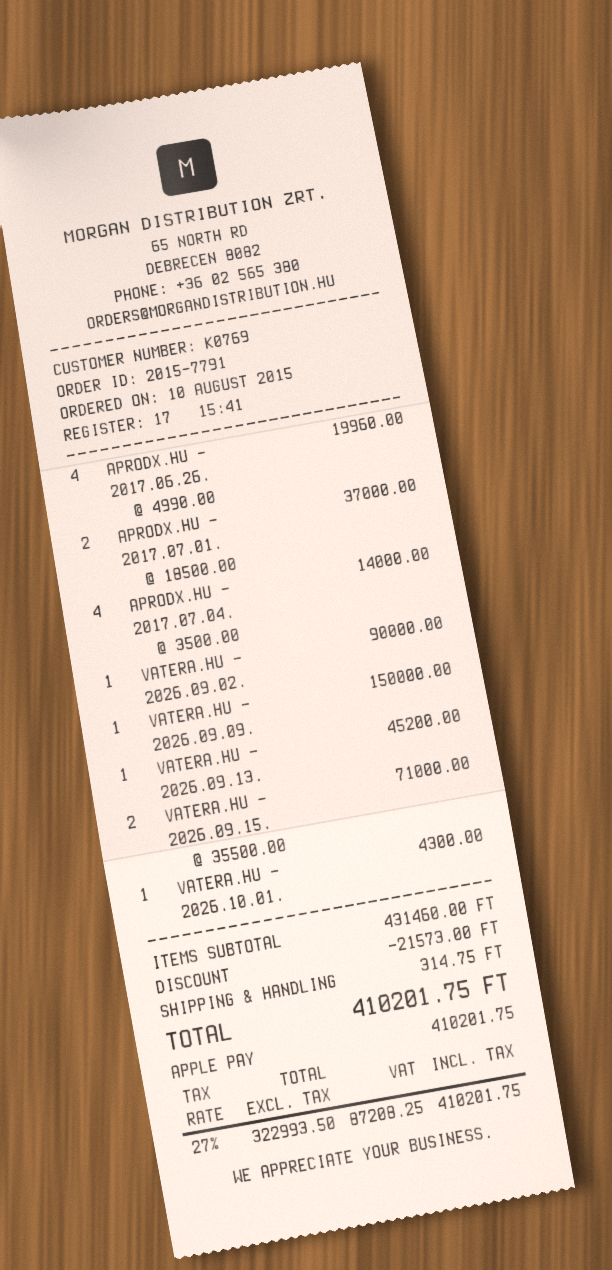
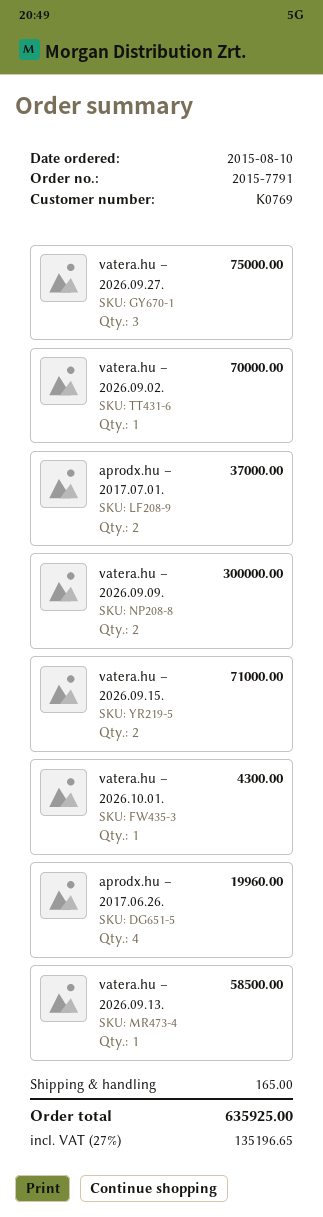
APRODX.HU – 2017.07.04.: 4 for 14000.00 -> none
VATERA.HU – 2026.09.02.: 1 for 90000.00 -> 1 for 70000.00
VATERA.HU – 2026.09.09.: 1 for 150000.00 -> 2 for 300000.00
VATERA.HU – 2026.09.13.: 1 for 45200.00 -> 1 for 58500.00
vatera.hu – 2026.09.27.: none -> 3 for 75000.00
discount: 21573.00 -> none
shipping: 314.75 -> 165.00
tax: 27% = 87208.25 -> 27% = 135196.65
total: 410201.75 -> 635925.00

